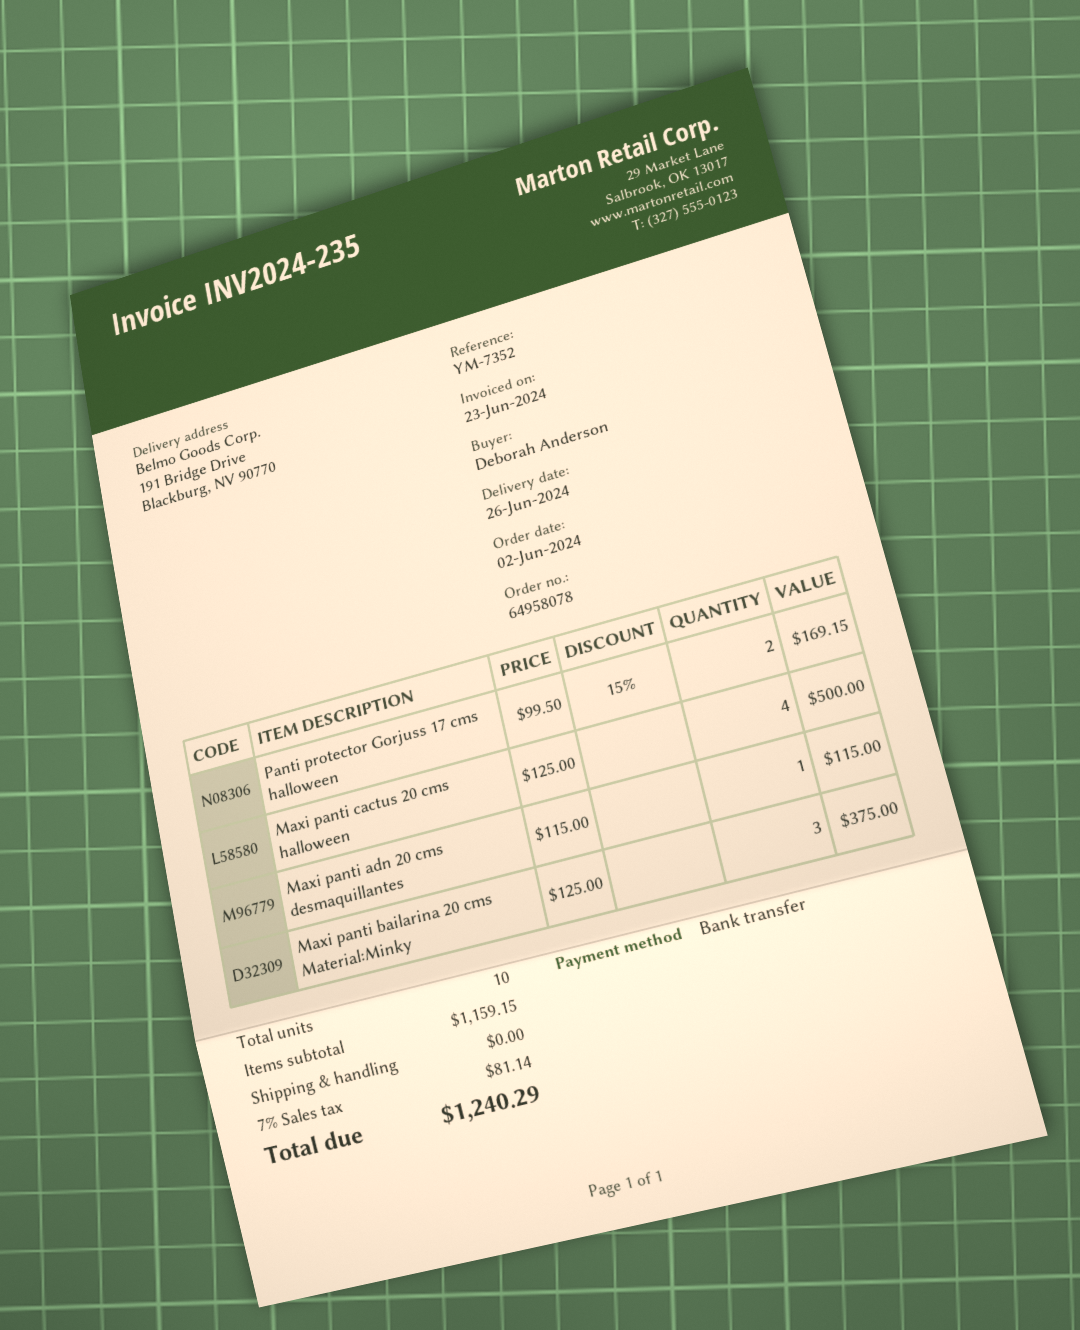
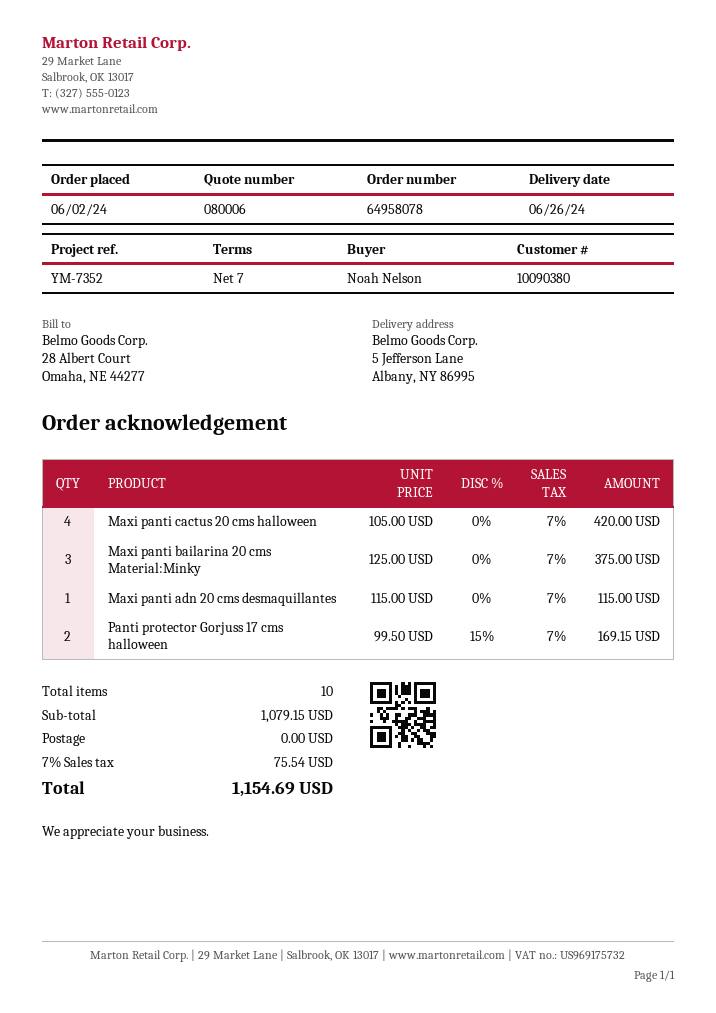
ordered by: Deborah Anderson -> Noah Nelson
ship to: 191 Bridge Drive, Blackburg, NV 90770 -> 5 Jefferson Lane, Albany, NY 86995
Maxi panti cactus 20 cms halloween: 4 x 125.00 = 500.00 -> 4 x 105.00 = 420.00
subtotal: 1159.15 -> 1079.15
tax: 7% = 81.14 -> 7% = 75.54
total: 1240.29 -> 1154.69

